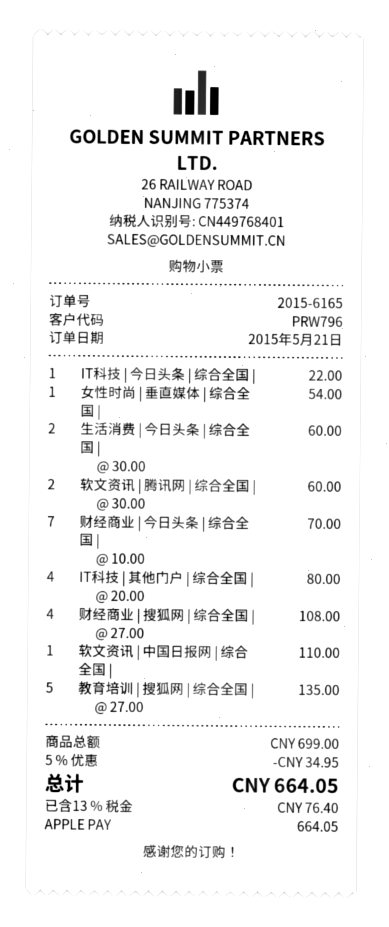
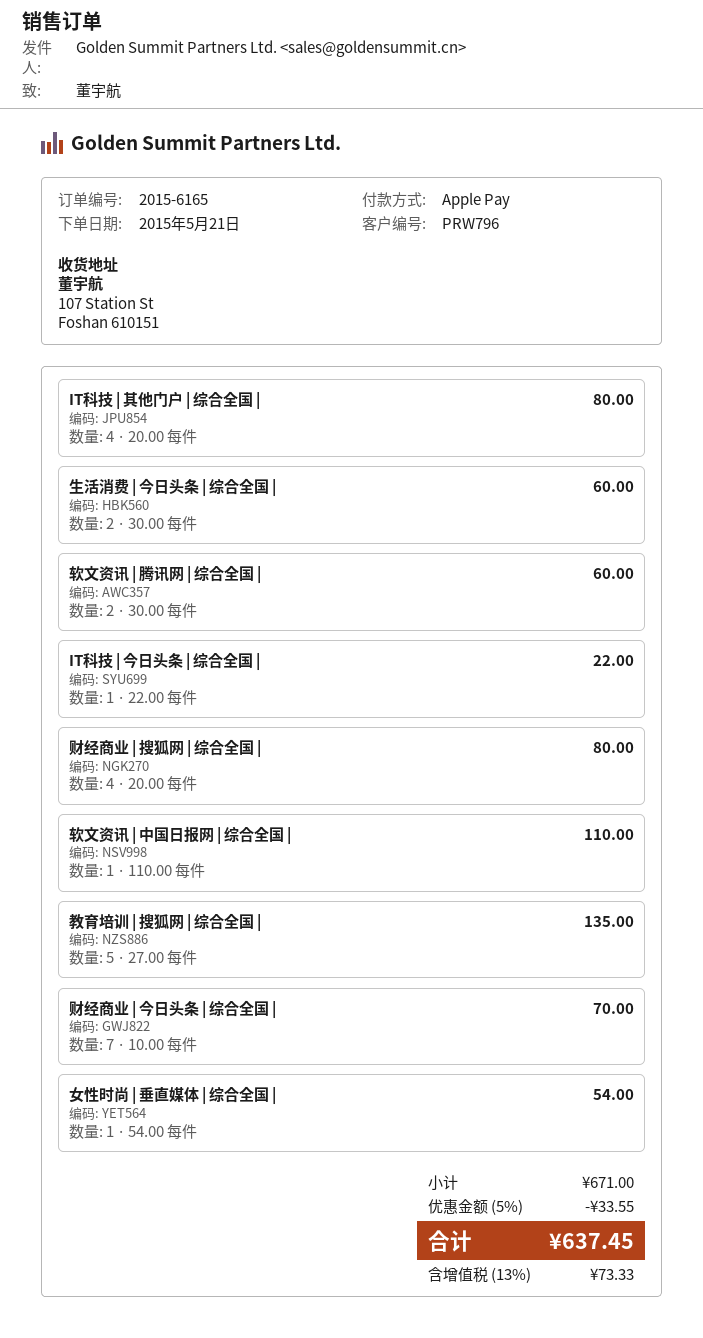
财经商业 | 搜狐网 | 综合全国 |: 4 x 27.00 = 108.00 -> 4 x 20.00 = 80.00
subtotal: 699.00 -> 671.00
discount: 5% = 34.95 -> 5% = 33.55
tax: 13% = 76.40 -> 13% = 73.33
total: 664.05 -> 637.45

